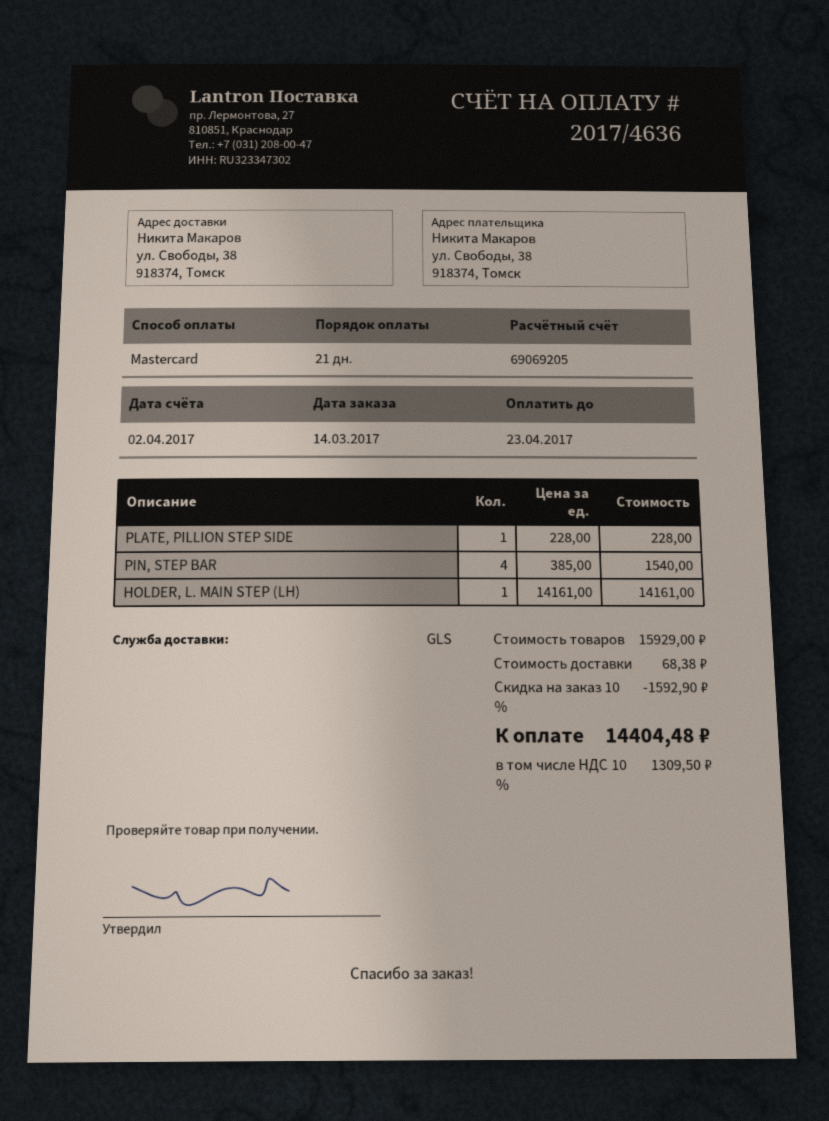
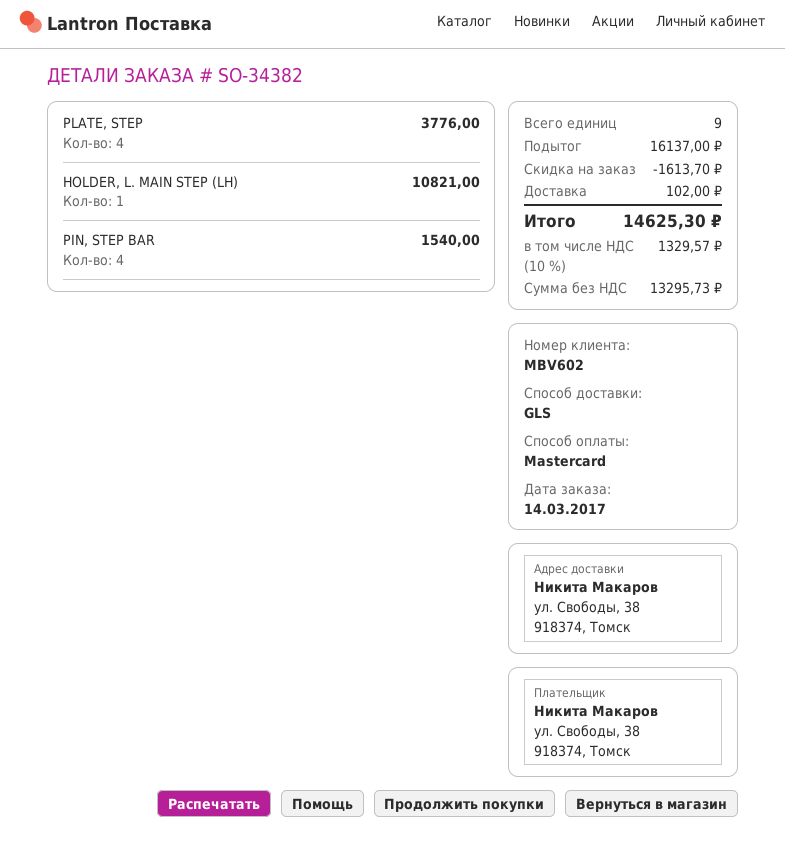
PLATE, PILLION STEP SIDE: 1 for 228.00 -> none
HOLDER, L. MAIN STEP (LH): 1 for 14161.00 -> 1 for 10821.00
PLATE, STEP: none -> 4 for 3776.00
subtotal: 15929.00 -> 16137.00
discount: 1592.90 -> 1613.70
shipping: 68.38 -> 102.00
tax: 10% = 1309.50 -> 10% = 1329.57
total: 14404.48 -> 14625.30

